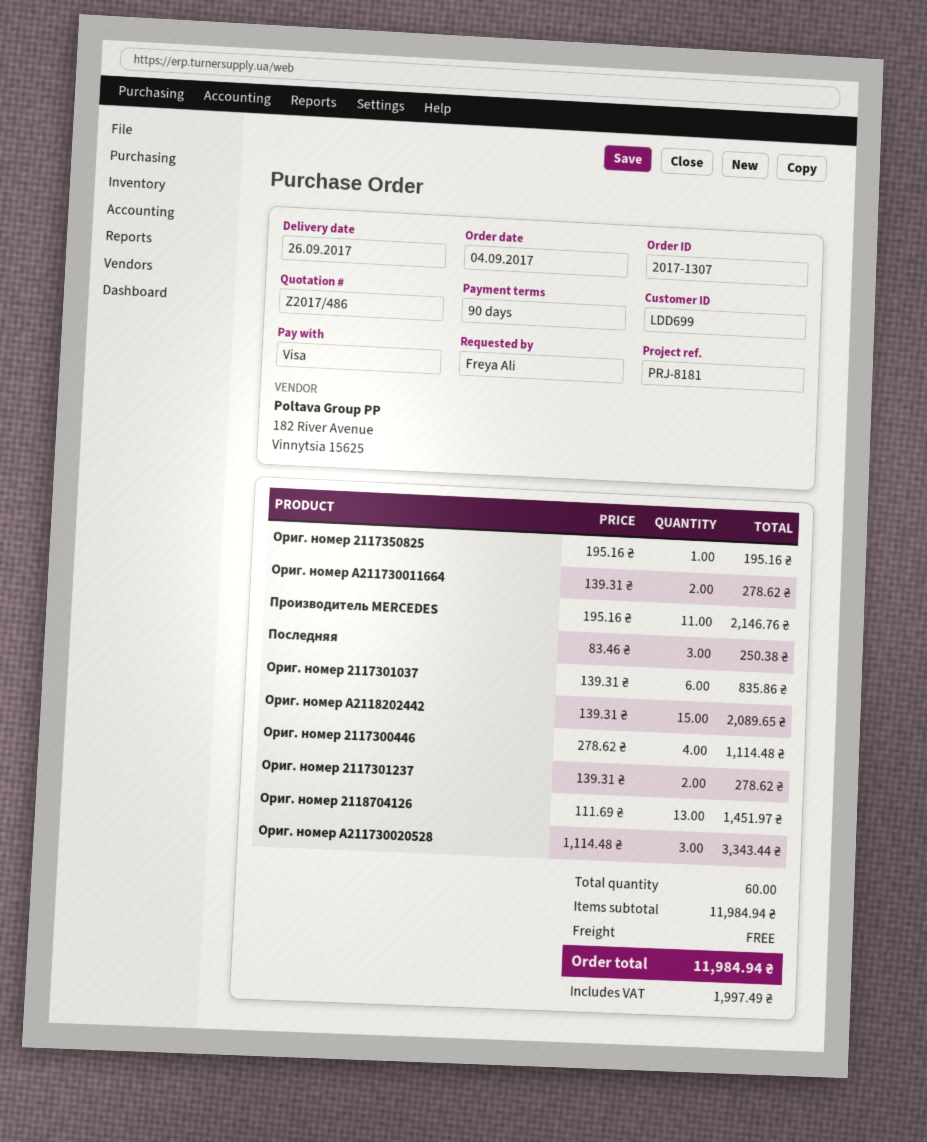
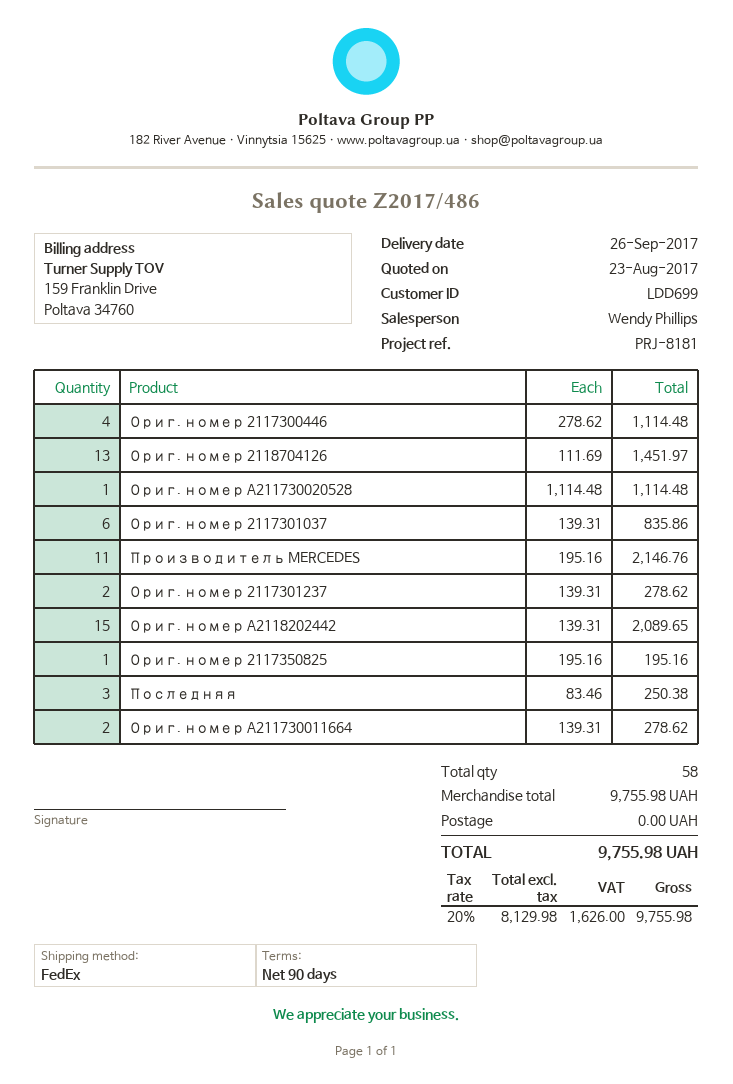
Ориг. номер A211730020528: 3 x 1114.48 = 3343.44 -> 1 x 1114.48 = 1114.48
total quantity: 60 -> 58
subtotal: 11984.94 -> 9755.98
tax: 1997.49 -> 1626.00
total: 11984.94 -> 9755.98

